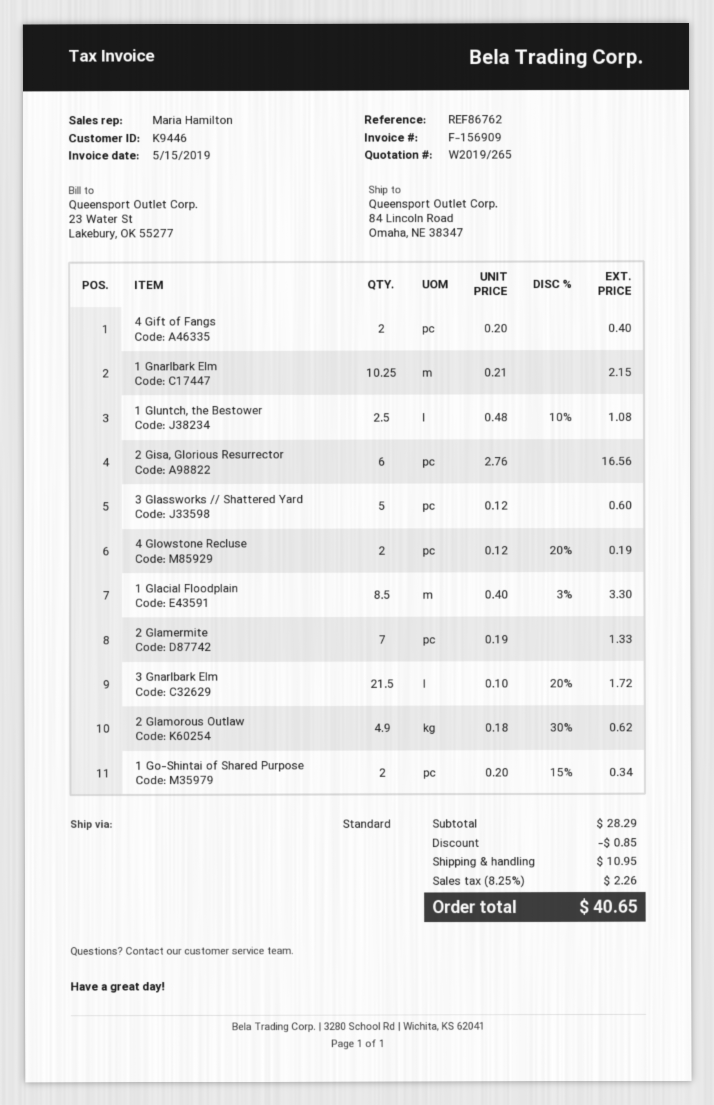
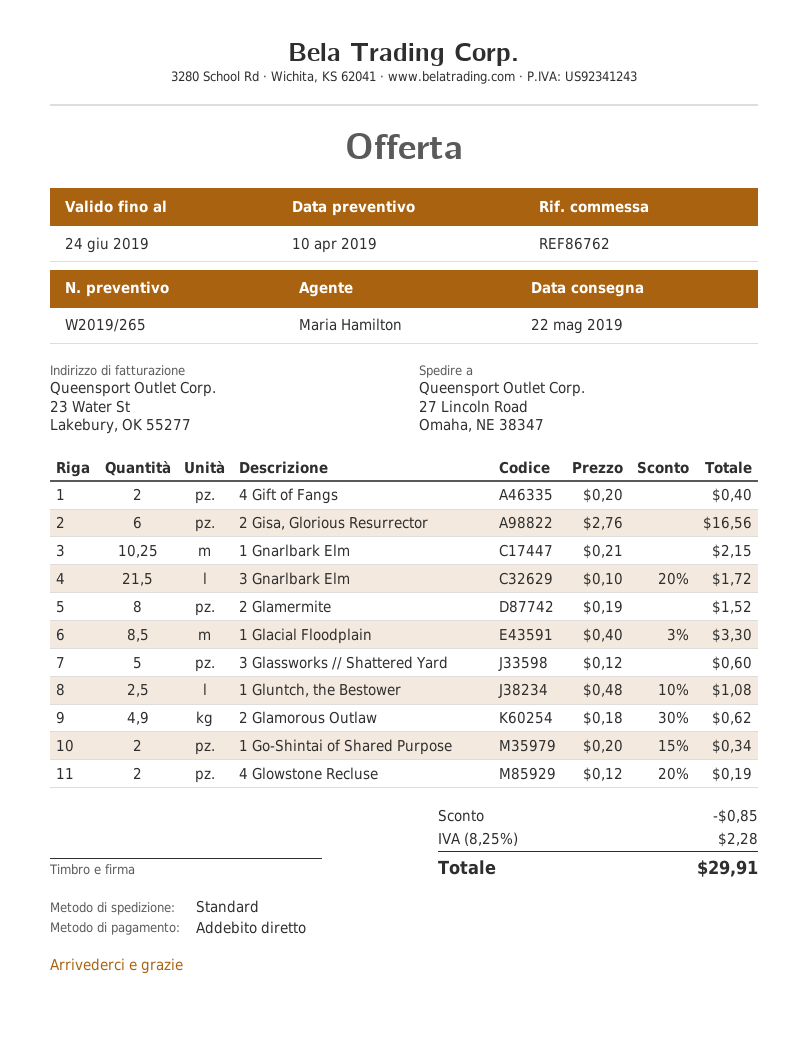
ship to: 84 Lincoln Road, Omaha, NE 38347 -> 27 Lincoln Road, Omaha, NE 38347
2 Glamermite: 7 x 0.19 = 1.33 -> 8 x 0.19 = 1.52
shipping: 10.95 -> none
tax: 8.25% = 2.26 -> 8.25% = 2.28
total: 40.65 -> 29.91

